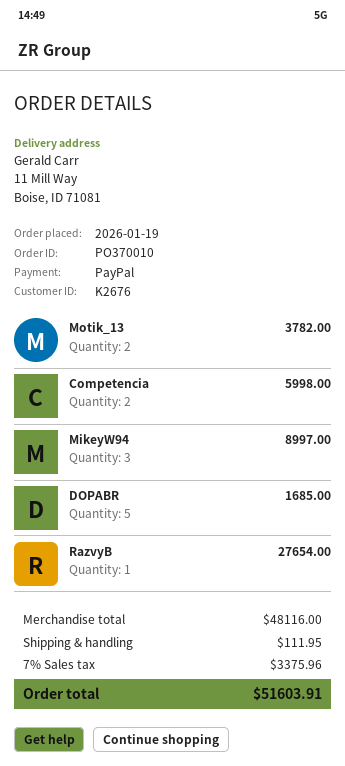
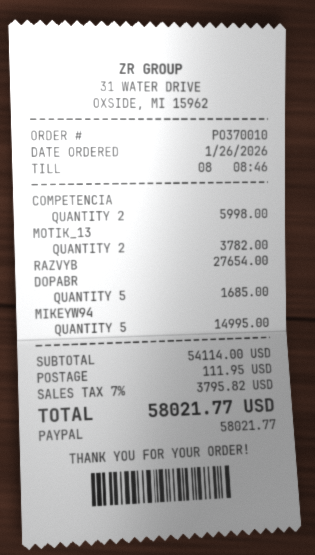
order date: 2026-01-19 -> 2026-01-26
MikeyW94: 3 for 8997.00 -> 5 for 14995.00
subtotal: 48116.00 -> 54114.00
tax: 7% = 3375.96 -> 7% = 3795.82
total: 51603.91 -> 58021.77

